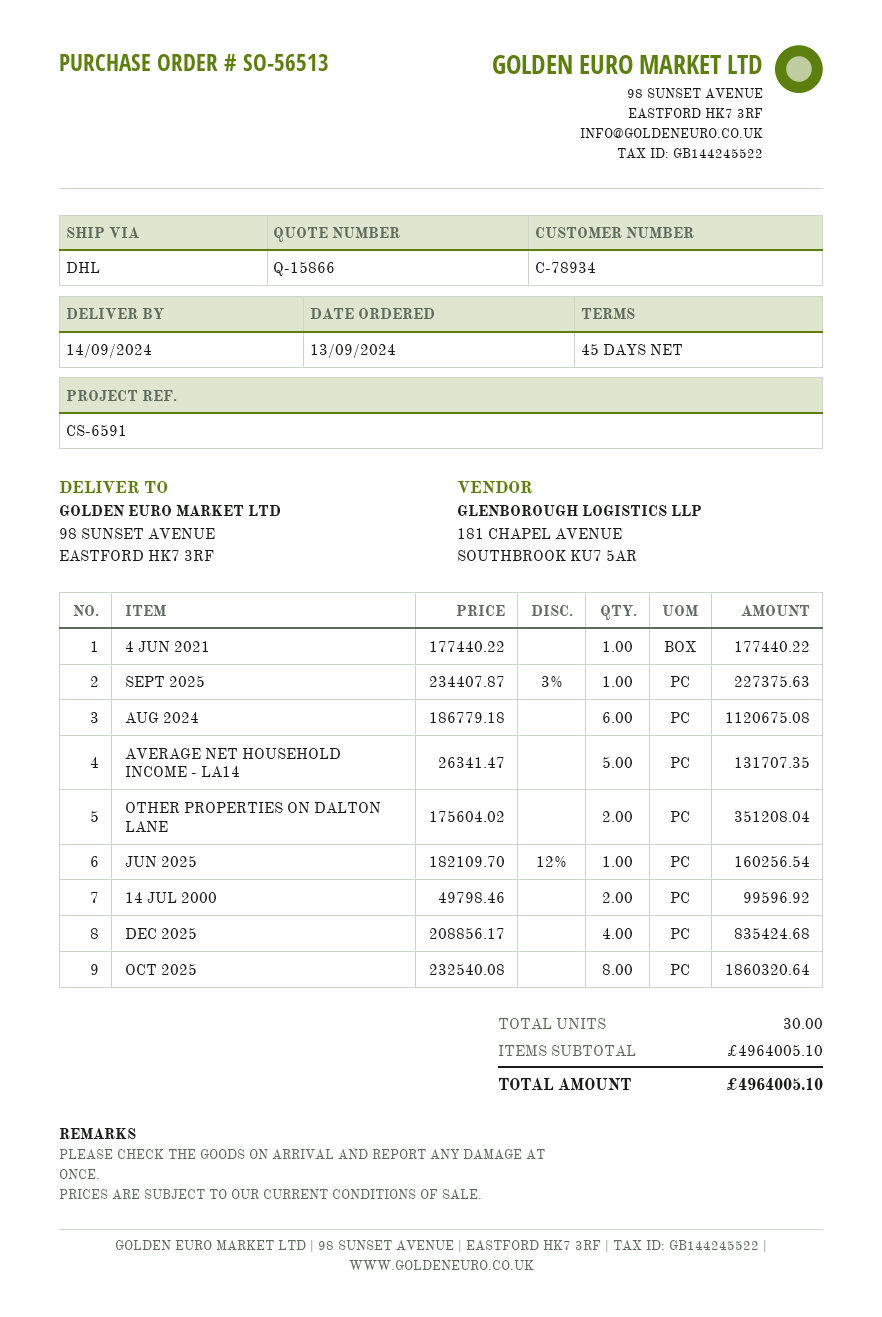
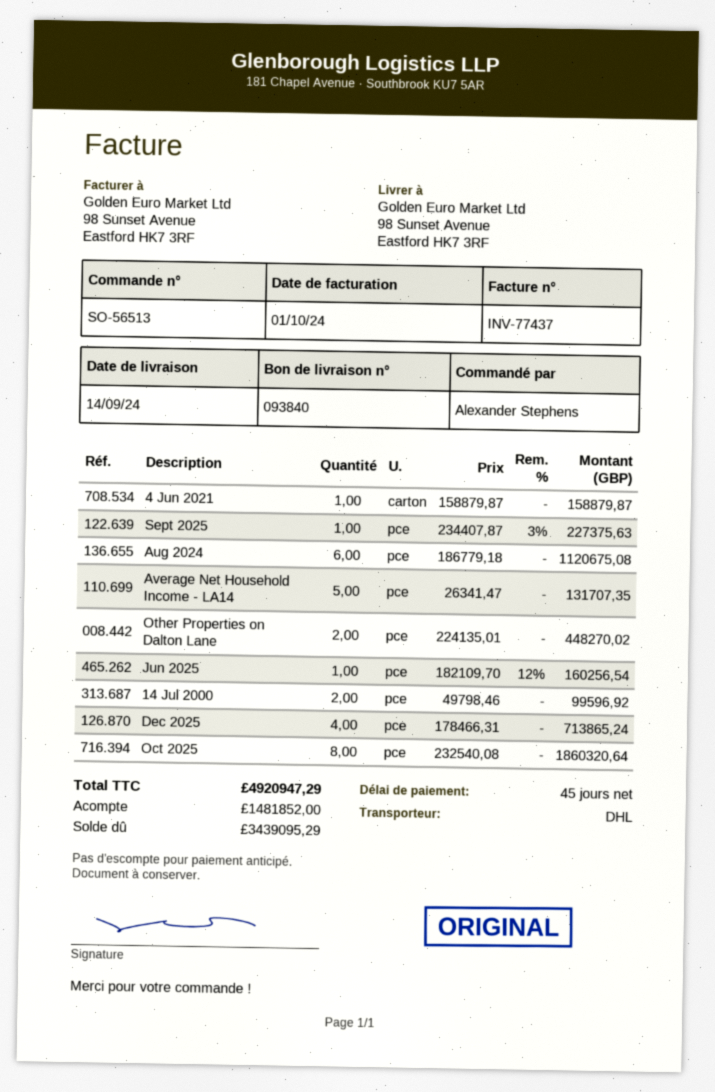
4 JUN 2021: 1 x 177440.22 = 177440.22 -> 1 x 158879.87 = 158879.87
OTHER PROPERTIES ON DALTON LANE: 2 x 175604.02 = 351208.04 -> 2 x 224135.01 = 448270.02
DEC 2025: 4 x 208856.17 = 835424.68 -> 4 x 178466.31 = 713865.24
total: 4964005.10 -> 4920947.29

